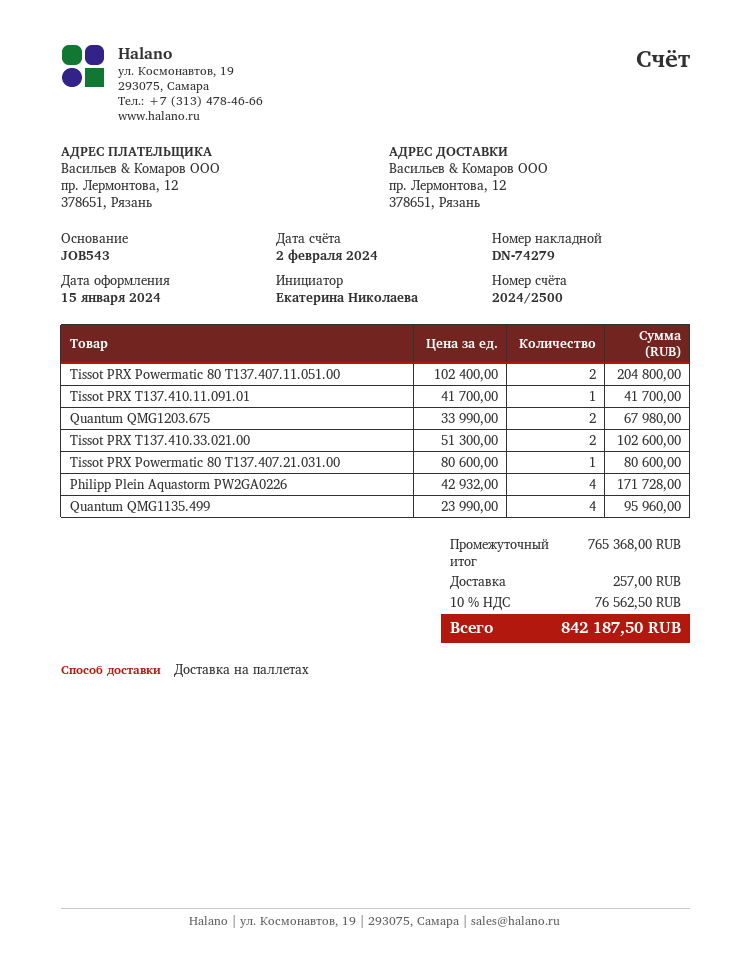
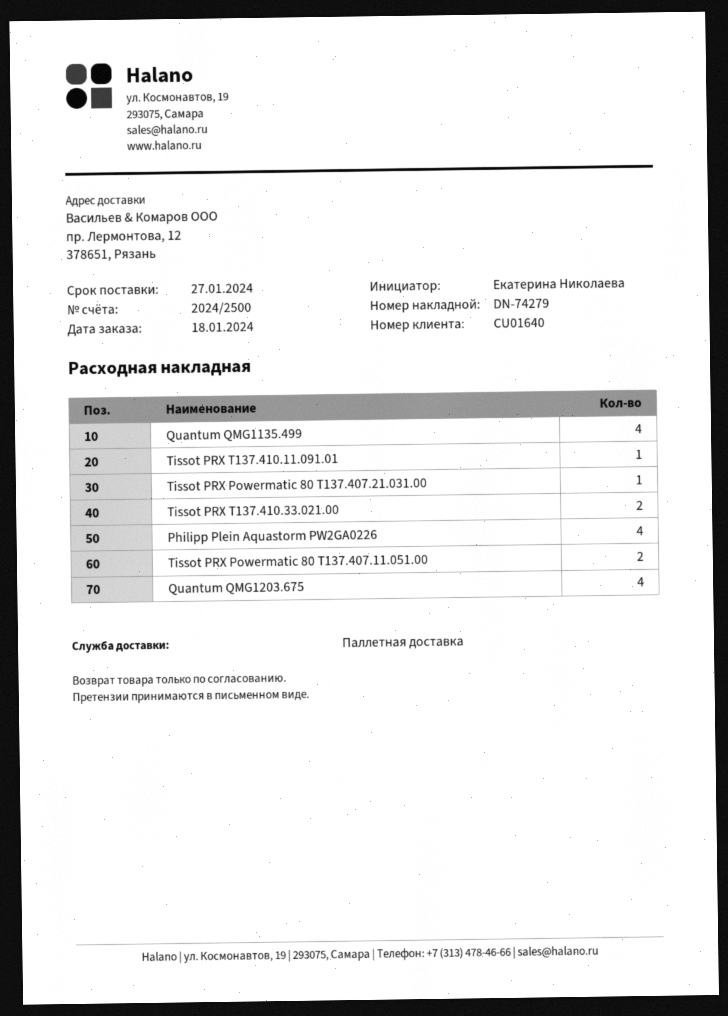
order date: 2024-01-15 -> 2024-01-18
Quantum QMG1203.675: 2 -> 4

